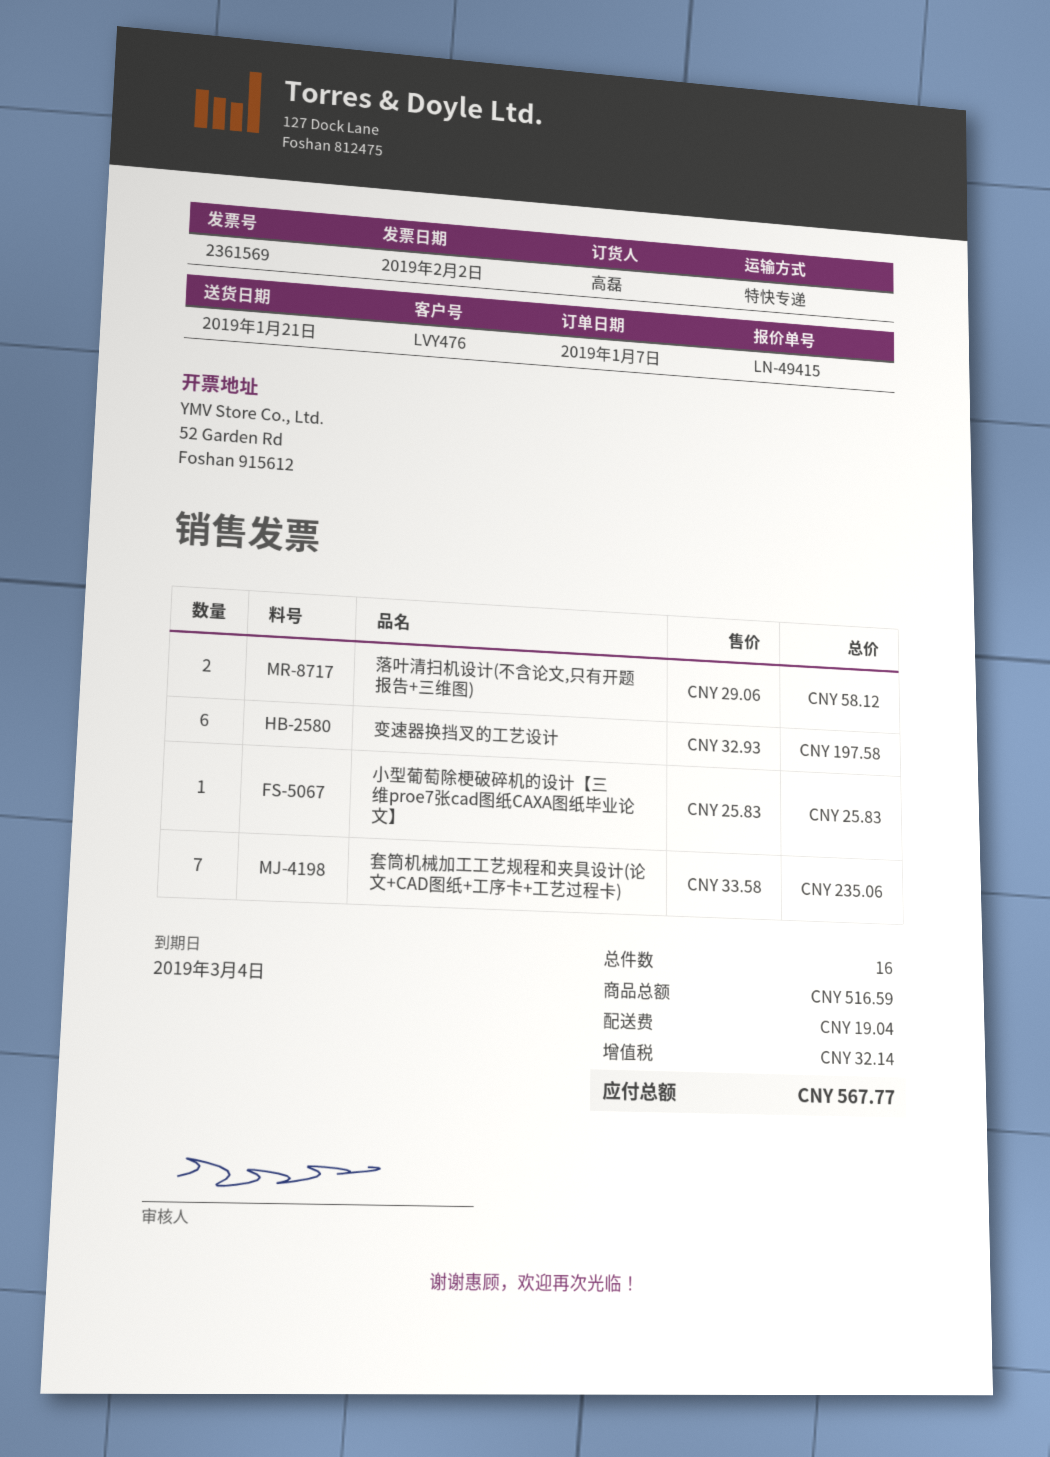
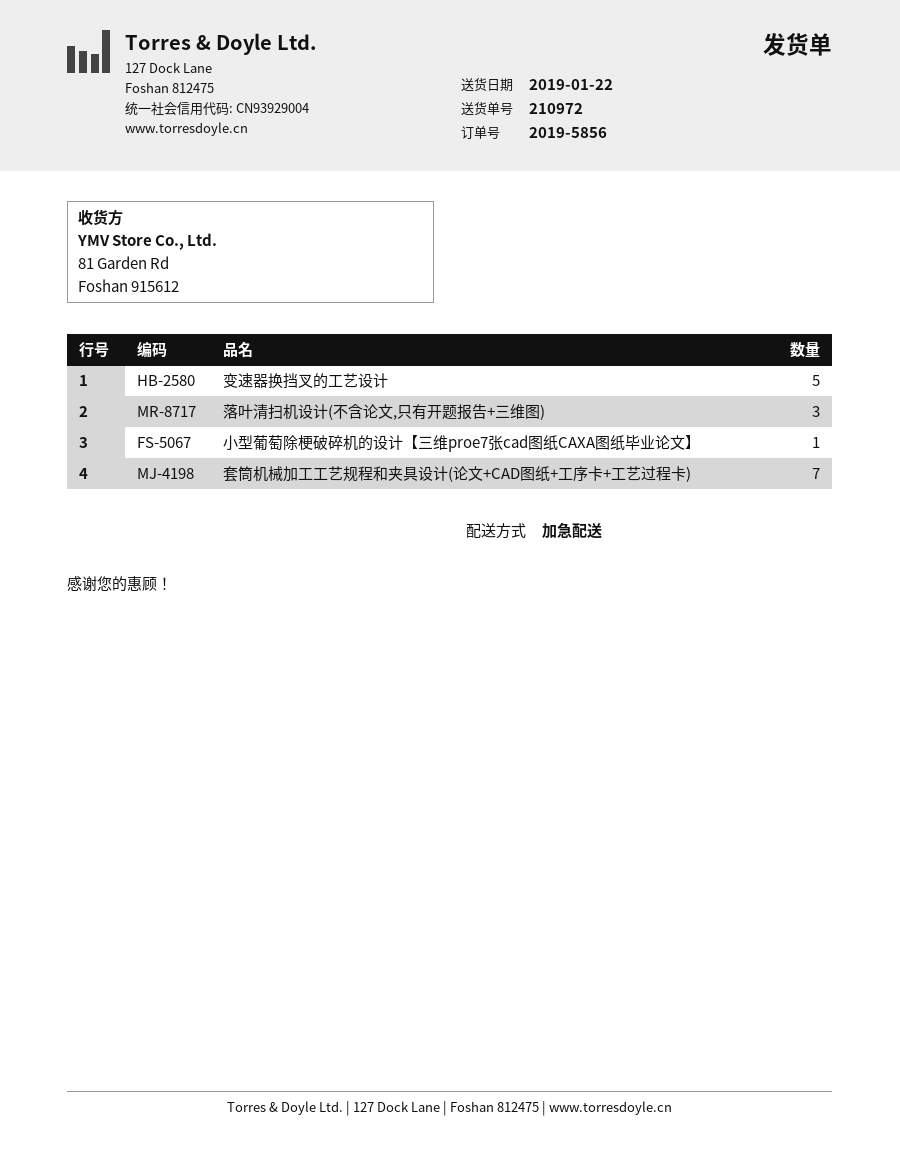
delivery date: 2019-01-21 -> 2019-01-22
落叶清扫机设计(不含论文,只有开题报告+三维图): 2 -> 3
变速器换挡叉的工艺设计: 6 -> 5

